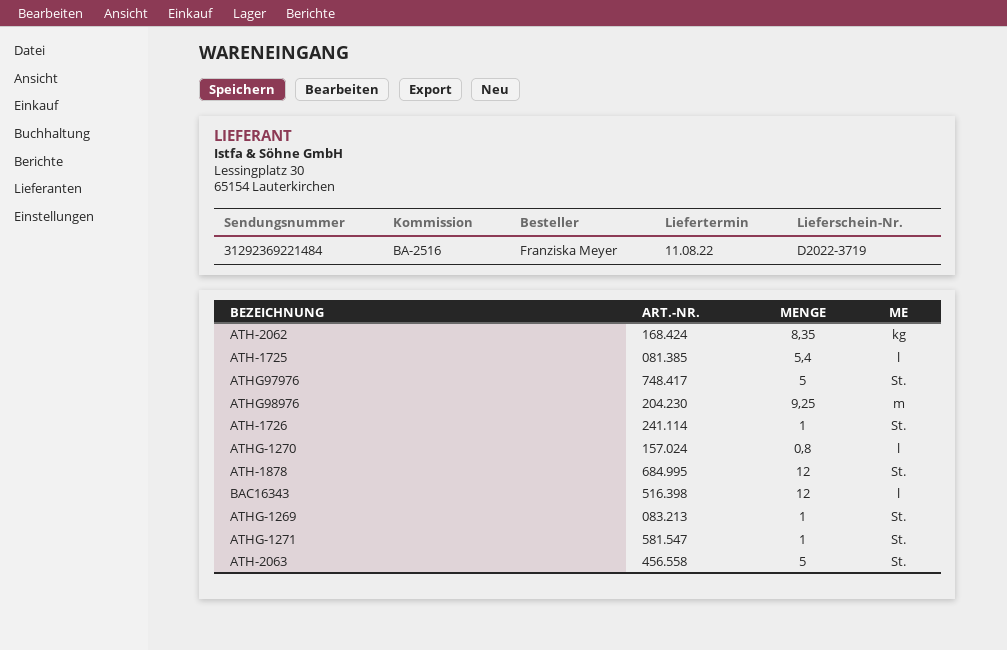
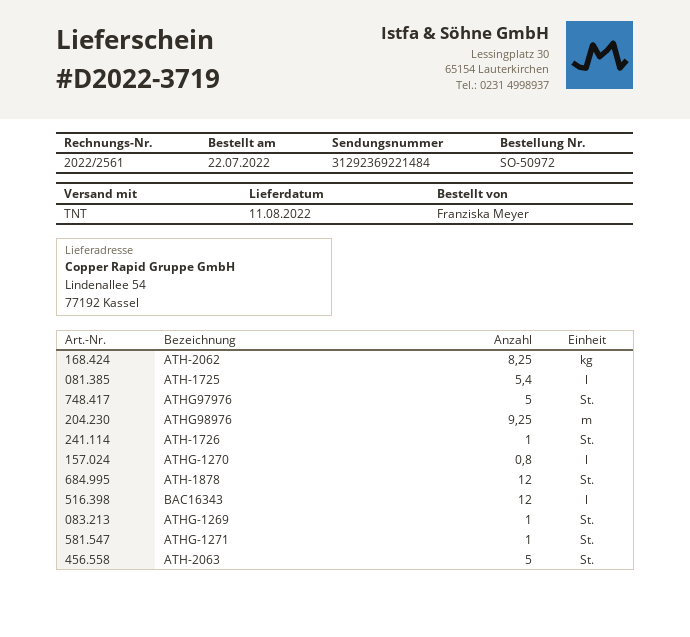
ATH-2062: 8.35 -> 8.25

